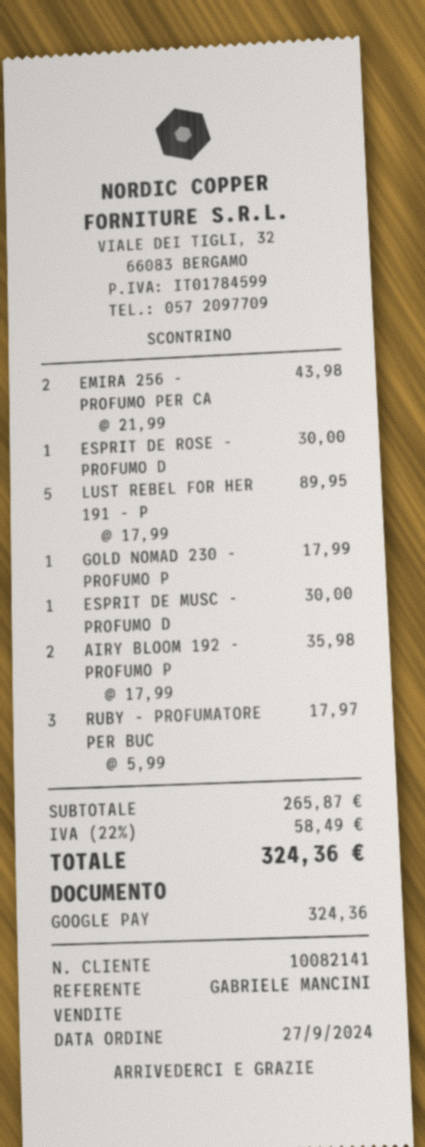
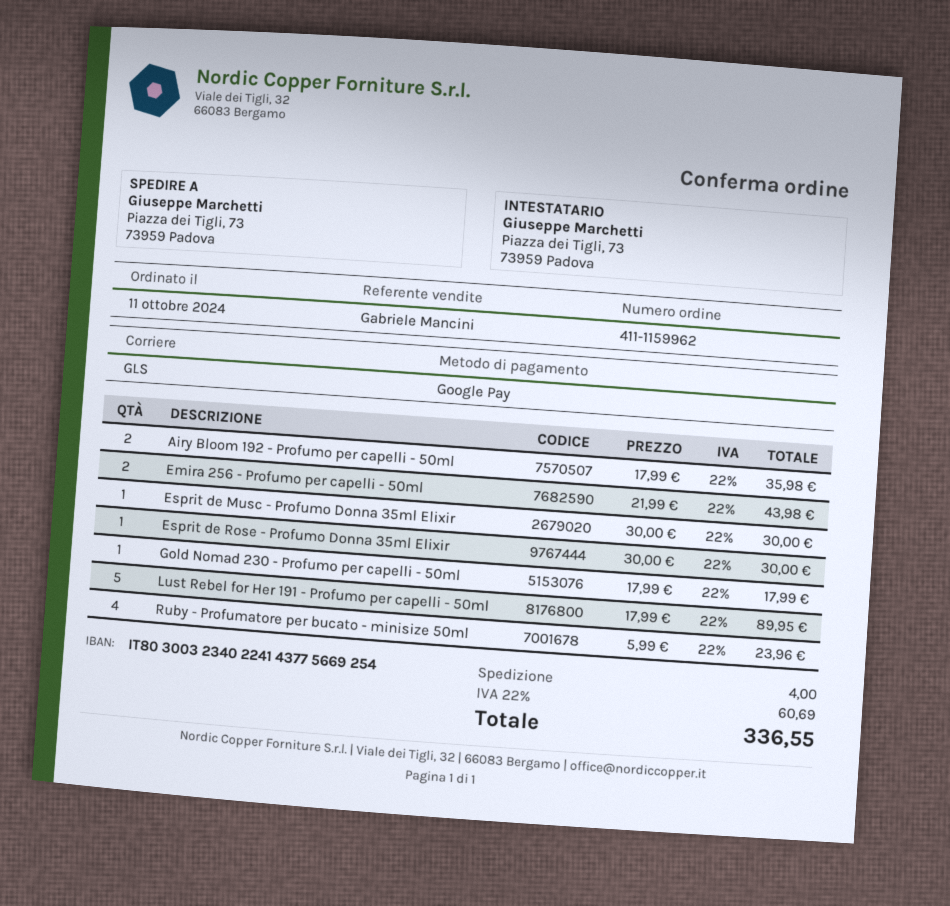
order date: 2024-09-27 -> 2024-10-11
RUBY - PROFUMATORE PER BUC: 3 x 5.99 = 17.97 -> 4 x 5.99 = 23.96
shipping: none -> 4.00
tax: 22% = 58.49 -> 22% = 60.69
total: 324.36 -> 336.55

